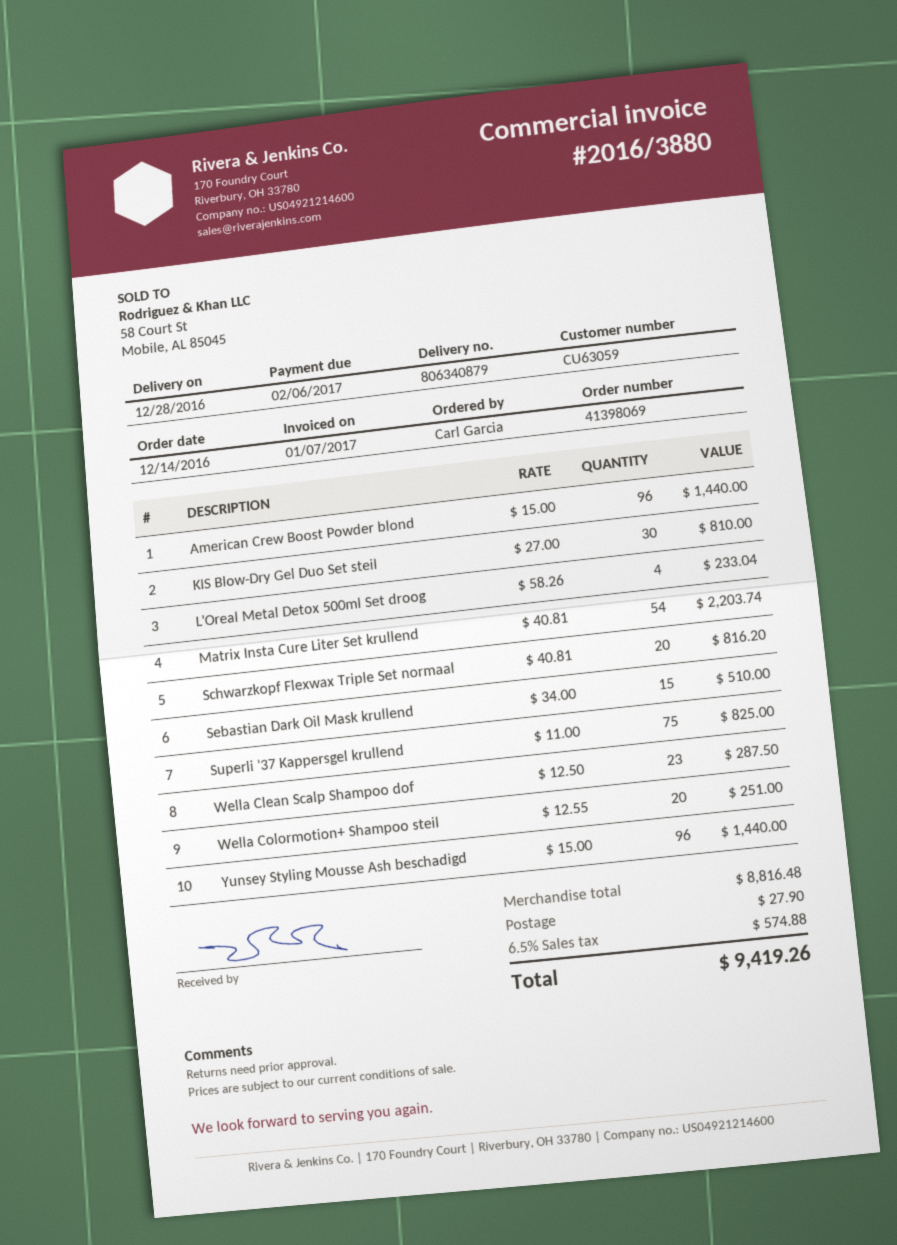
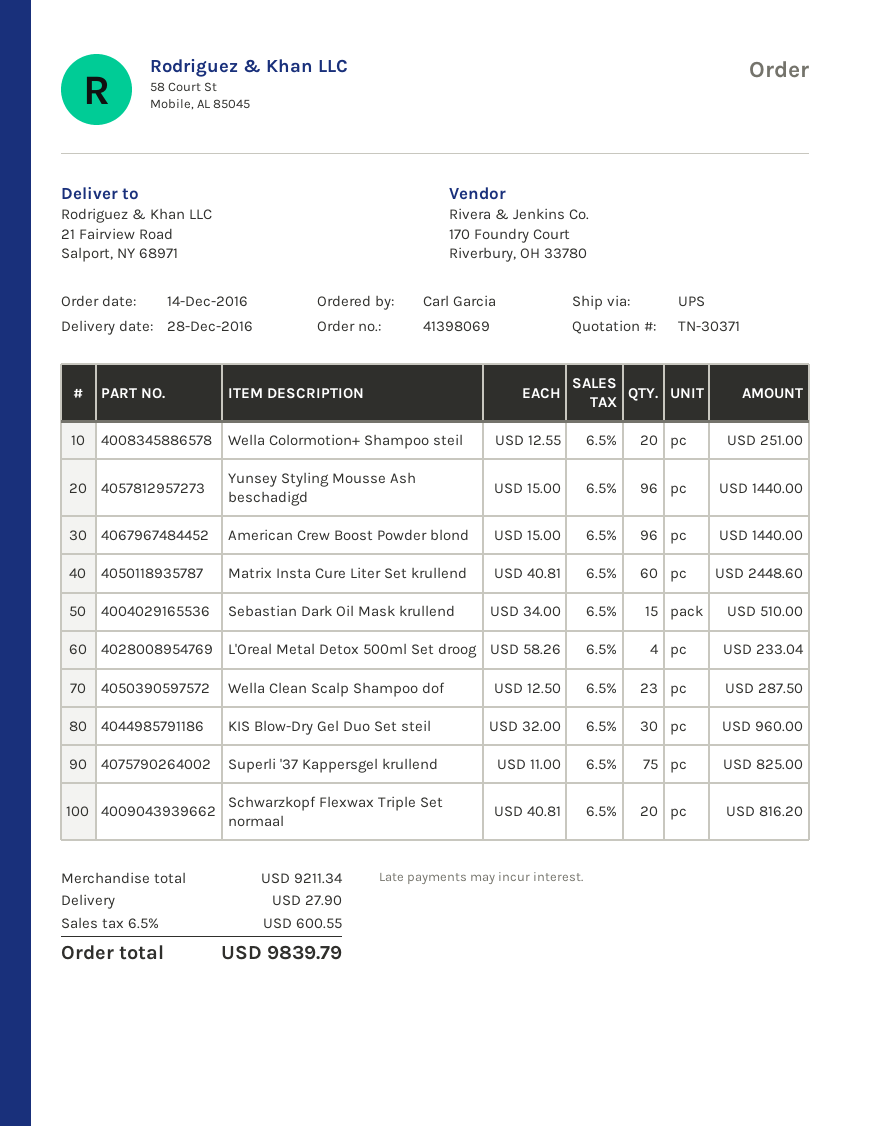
KIS Blow-Dry Gel Duo Set steil: 30 x 27.00 = 810.00 -> 30 x 32.00 = 960.00
Matrix Insta Cure Liter Set krullend: 54 x 40.81 = 2203.74 -> 60 x 40.81 = 2448.60
subtotal: 8816.48 -> 9211.34
tax: 6.5% = 574.88 -> 6.5% = 600.55
total: 9419.26 -> 9839.79

